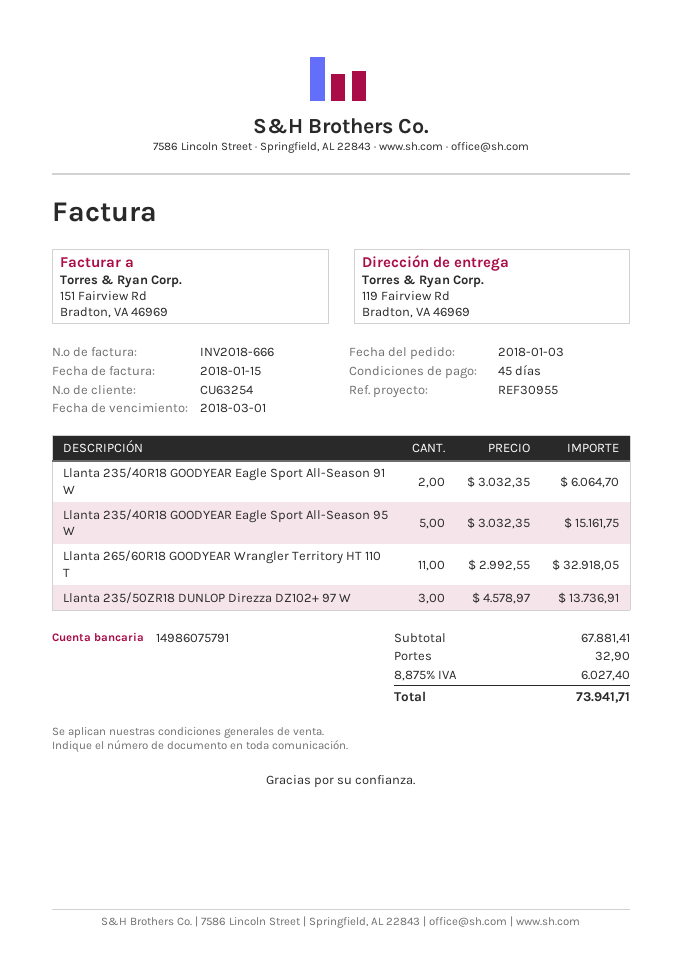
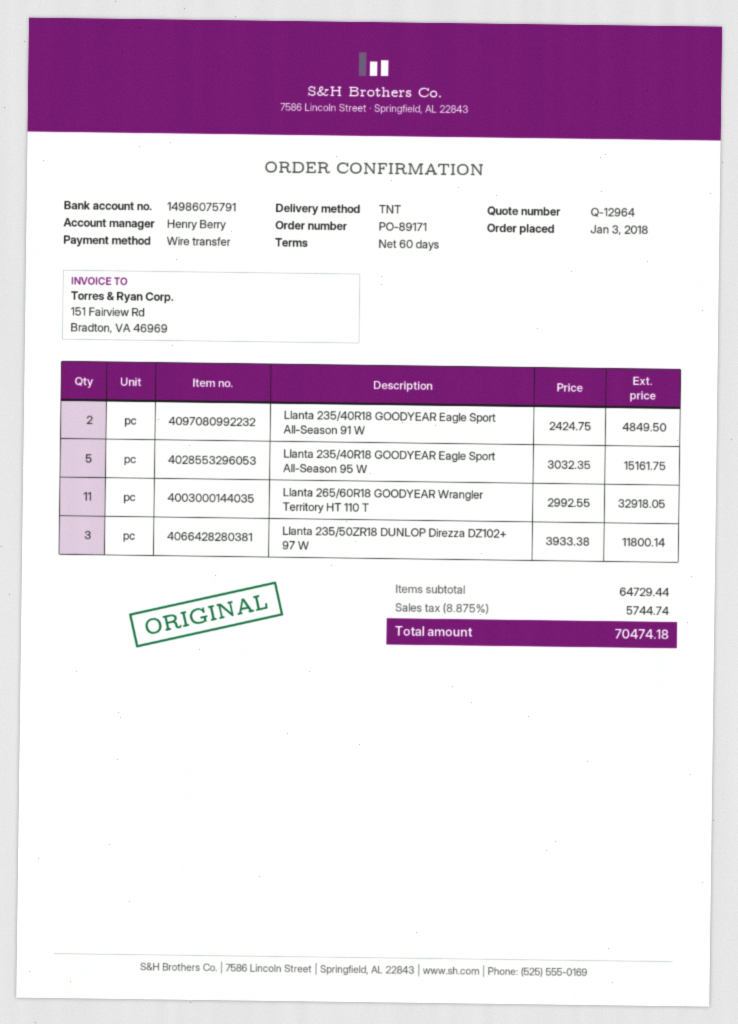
payment terms: 45 days -> 60 days
Llanta 235/40R18 GOODYEAR Eagle Sport All-Season 91 W: 2 x 3032.35 = 6064.70 -> 2 x 2424.75 = 4849.50
Llanta 235/50ZR18 DUNLOP Direzza DZ102+ 97 W: 3 x 4578.97 = 13736.91 -> 3 x 3933.38 = 11800.14
subtotal: 67881.41 -> 64729.44
shipping: 32.90 -> none
tax: 8.875% = 6027.40 -> 8.875% = 5744.74
total: 73941.71 -> 70474.18

